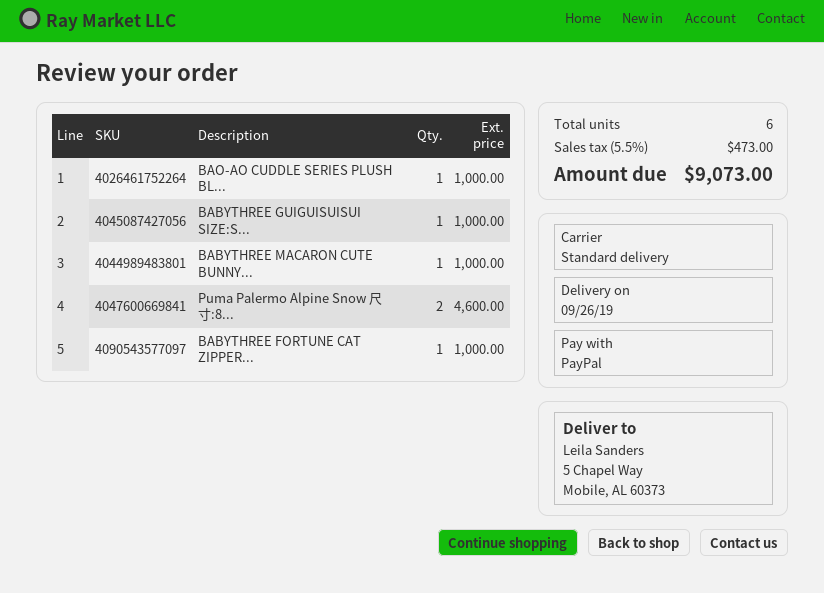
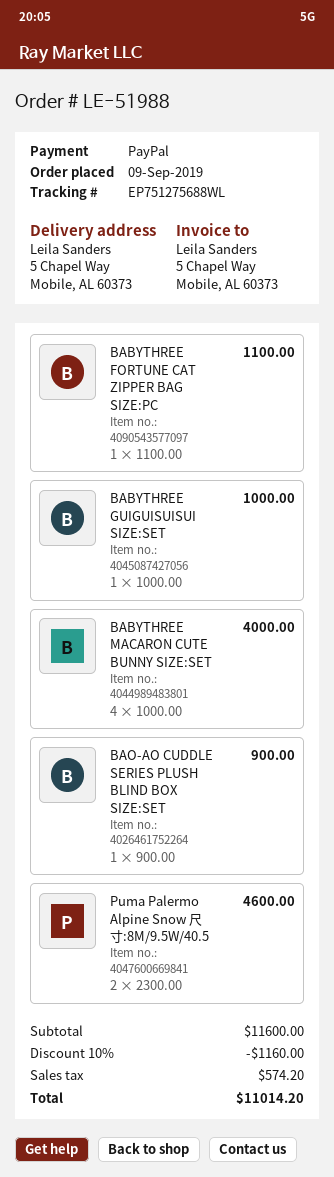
BAO-AO CUDDLE SERIES PLUSH BL...: 1 for 1000.00 -> 1 for 900.00
BABYTHREE MACARON CUTE BUNNY...: 1 for 1000.00 -> 4 for 4000.00
BABYTHREE FORTUNE CAT ZIPPER...: 1 for 1000.00 -> 1 for 1100.00
discount: none -> 10% = 1160.00
tax: 473.00 -> 574.20
total: 9073.00 -> 11014.20

